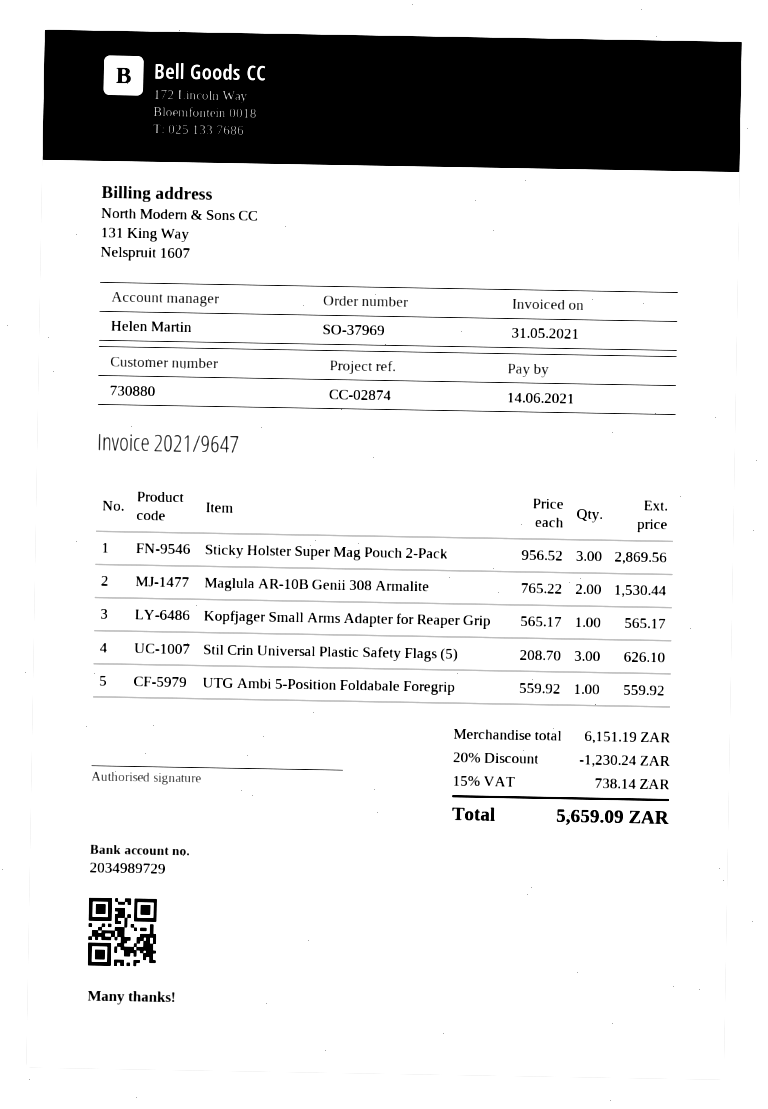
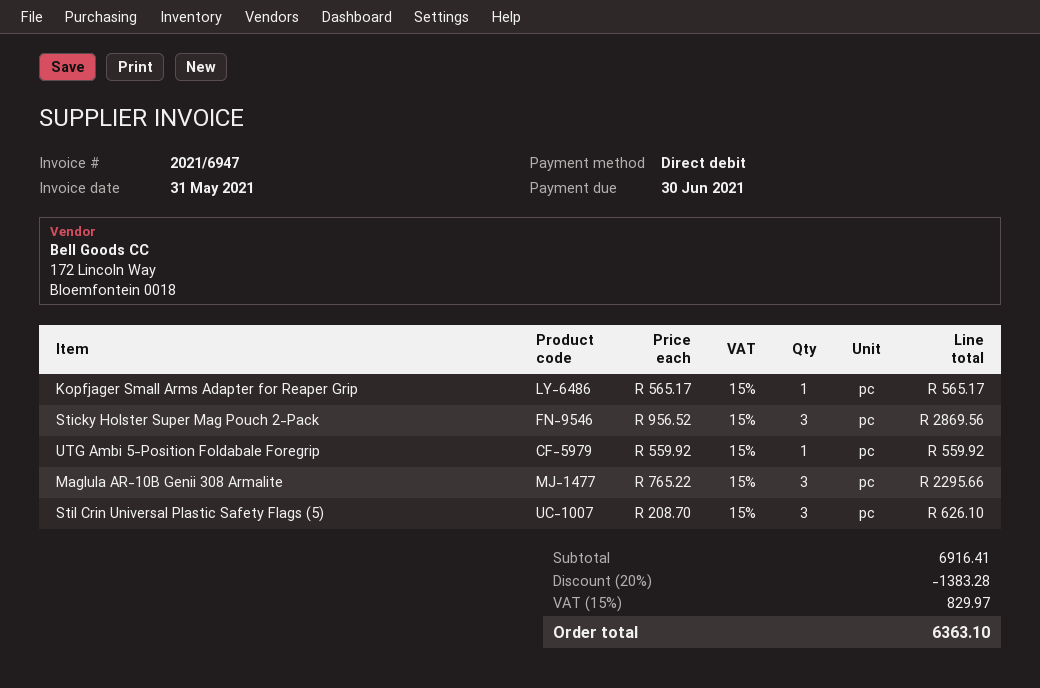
invoice number: 2021/9647 -> 2021/6947
due date: 2021-06-14 -> 2021-06-30
Maglula AR-10B Genii 308 Armalite: 2 x 765.22 = 1530.44 -> 3 x 765.22 = 2295.66
subtotal: 6151.19 -> 6916.41
discount: 20% = 1230.24 -> 20% = 1383.28
tax: 15% = 738.14 -> 15% = 829.97
total: 5659.09 -> 6363.10

